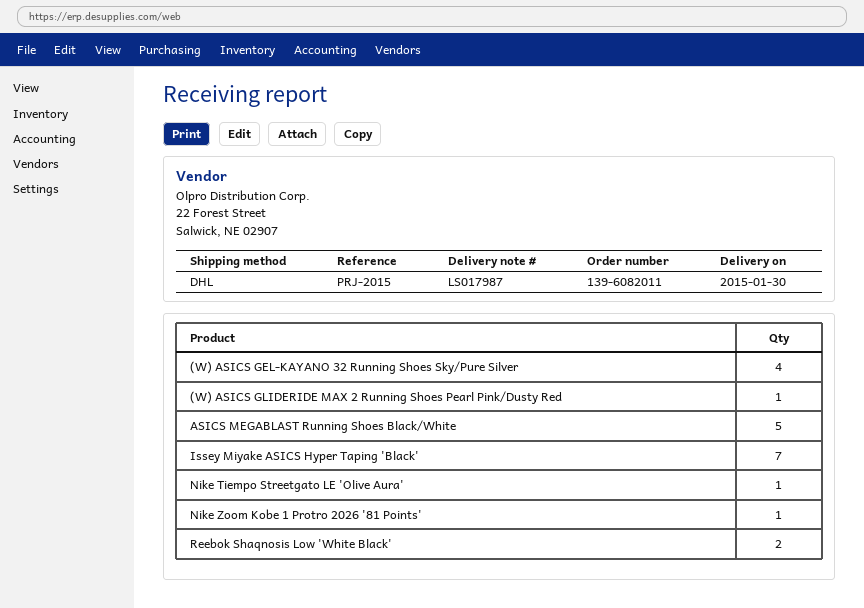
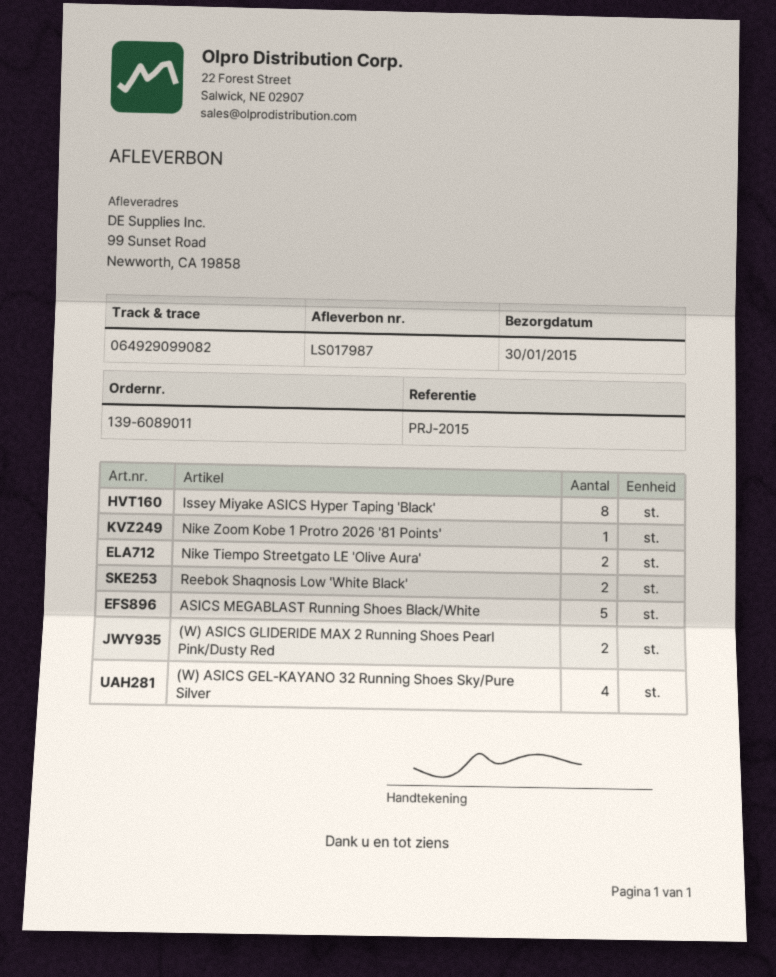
order number: 139-6082011 -> 139-6089011
(W) ASICS GLIDERIDE MAX 2 Running Shoes Pearl Pink/Dusty Red: 1 -> 2
Issey Miyake ASICS Hyper Taping 'Black': 7 -> 8
Nike Tiempo Streetgato LE 'Olive Aura': 1 -> 2

